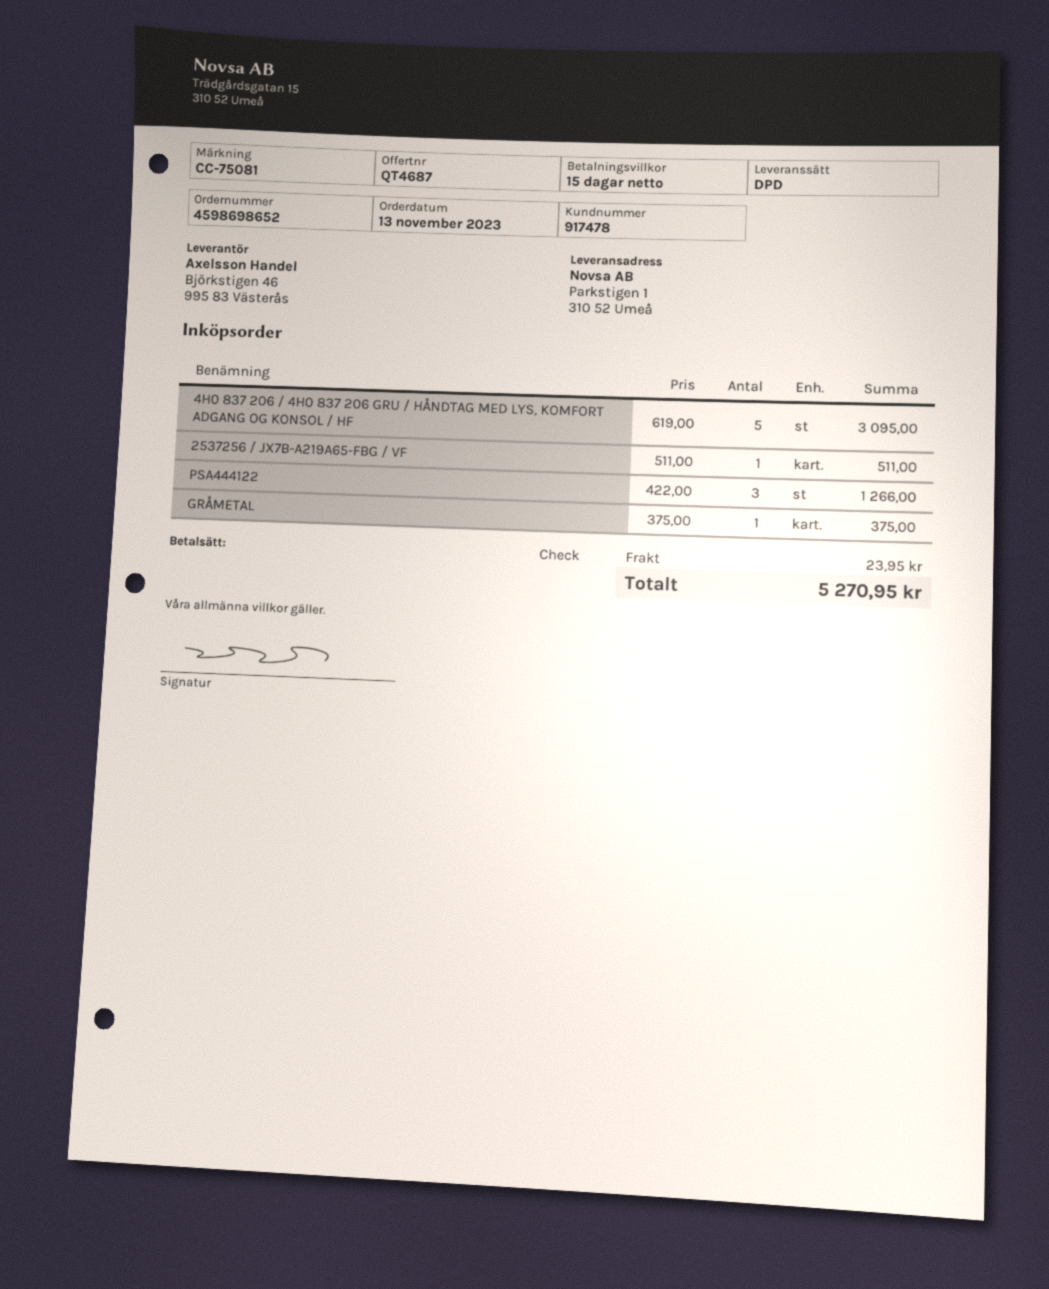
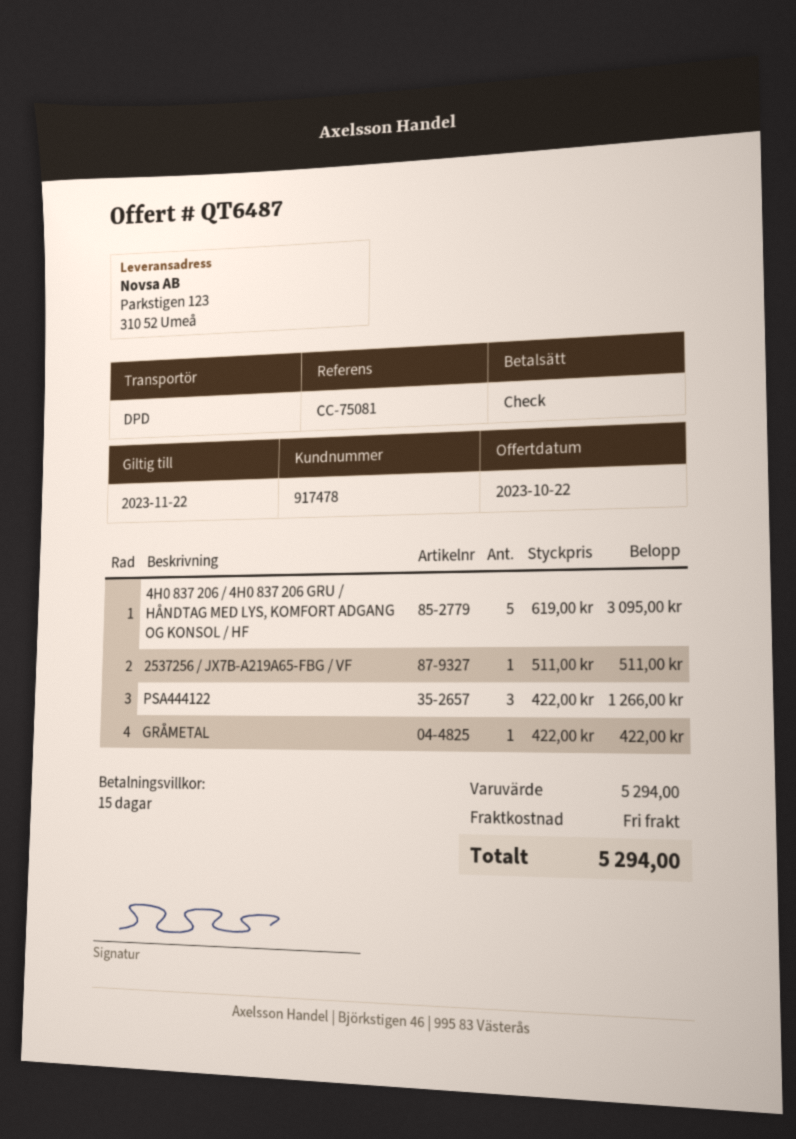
quote number: QT4687 -> QT6487
ship to: Parkstigen 1, 310 52 Umeå -> Parkstigen 123, 310 52 Umeå
GRÅMETAL: 1 x 375.00 = 375.00 -> 1 x 422.00 = 422.00
shipping: 23.95 -> 0.00
total: 5270.95 -> 5294.00

